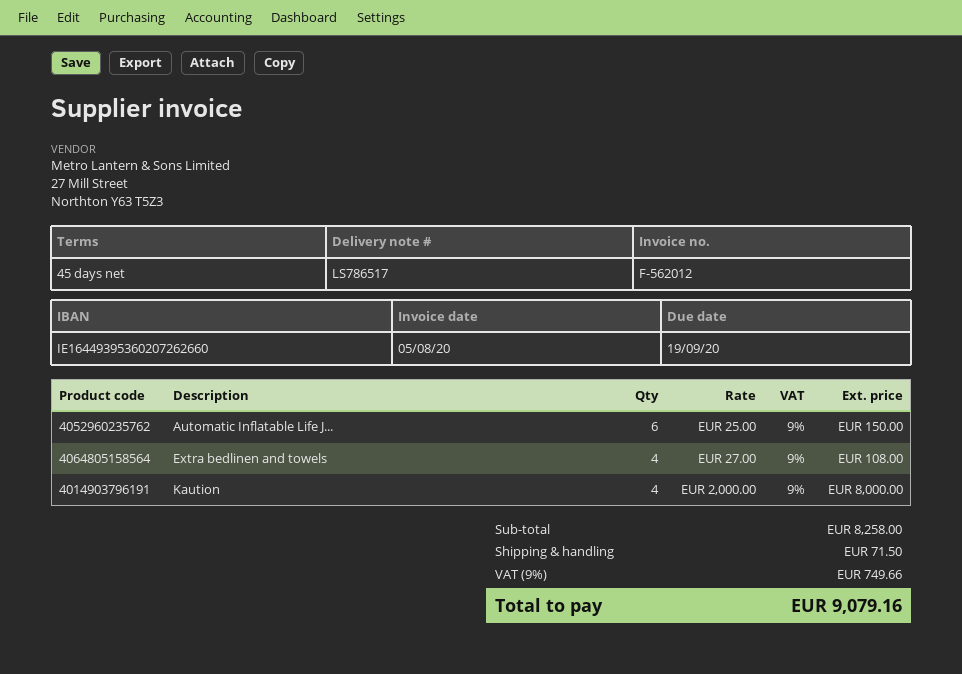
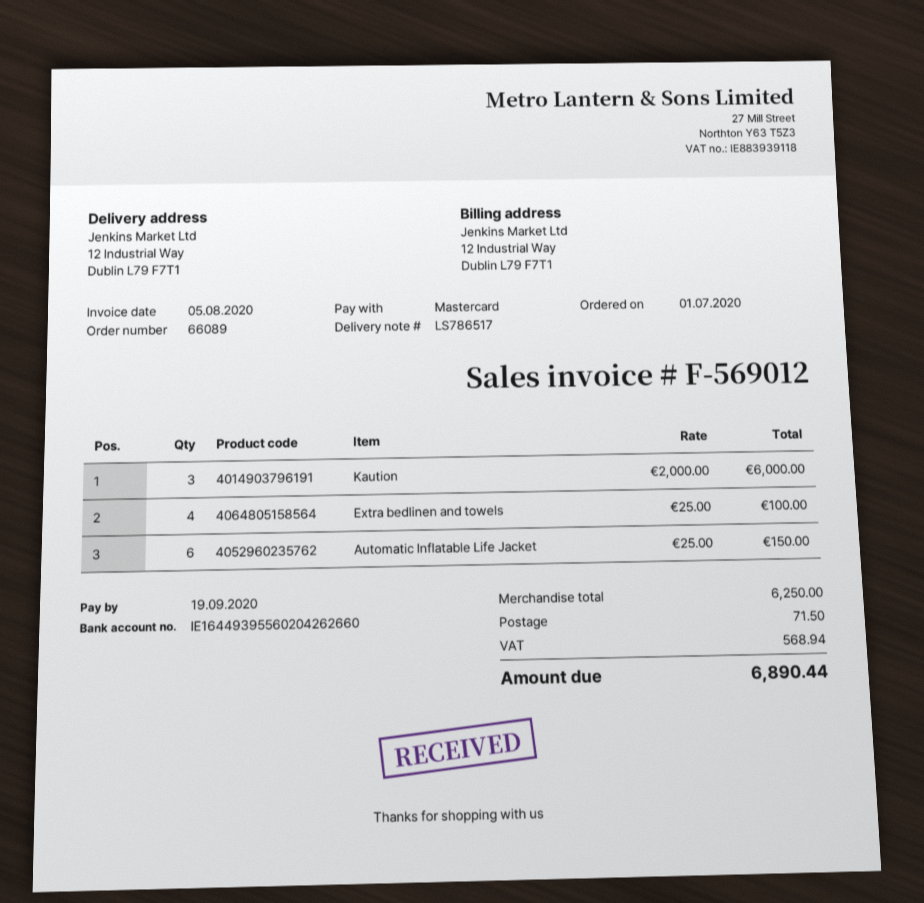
invoice number: F-562012 -> F-569012
bank account: IE16449395360207262660 -> IE16449395560204262660
Extra bedlinen and towels: 4 x 27.00 = 108.00 -> 4 x 25.00 = 100.00
Kaution: 4 x 2000.00 = 8000.00 -> 3 x 2000.00 = 6000.00
subtotal: 8258.00 -> 6250.00
tax: 749.66 -> 568.94
total: 9079.16 -> 6890.44

